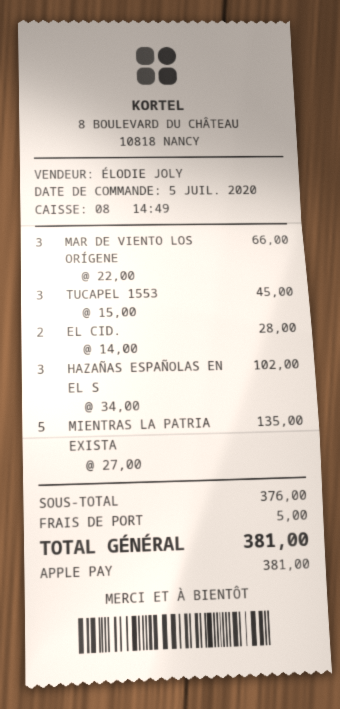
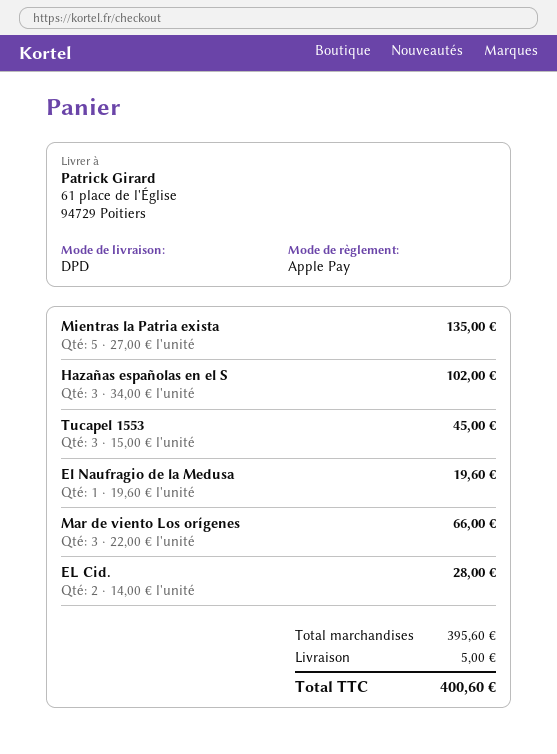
El Naufragio de la Medusa: none -> 1 x 19.60 = 19.60
subtotal: 376.00 -> 395.60
total: 381.00 -> 400.60

